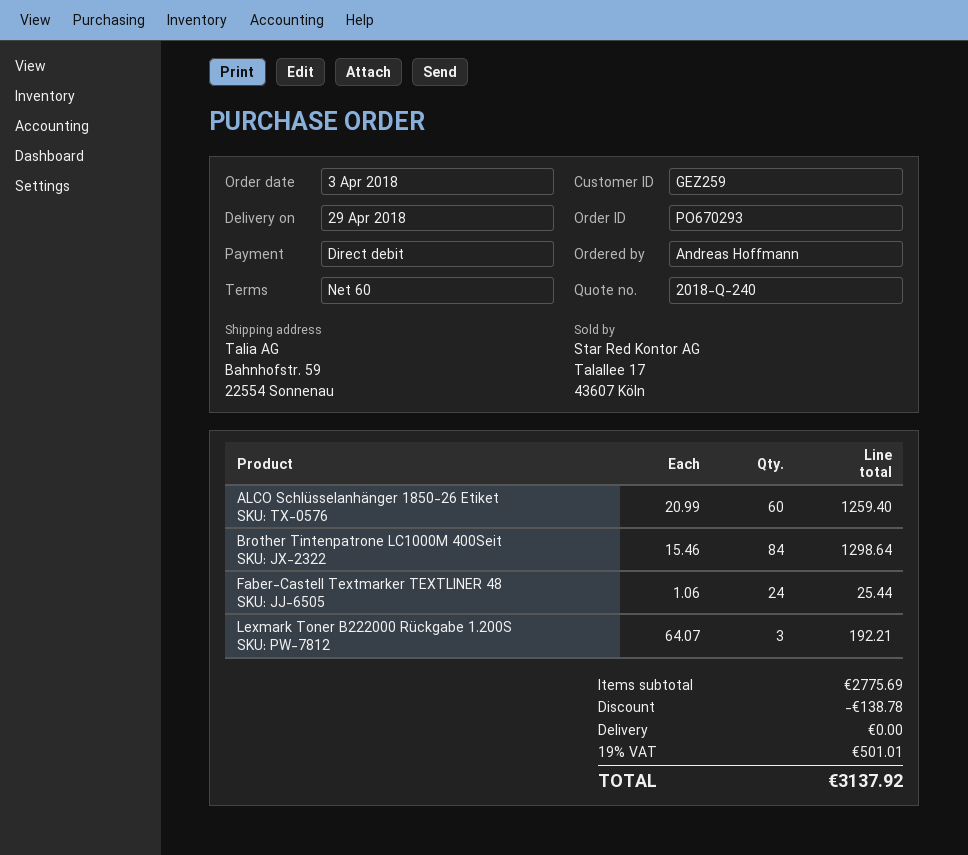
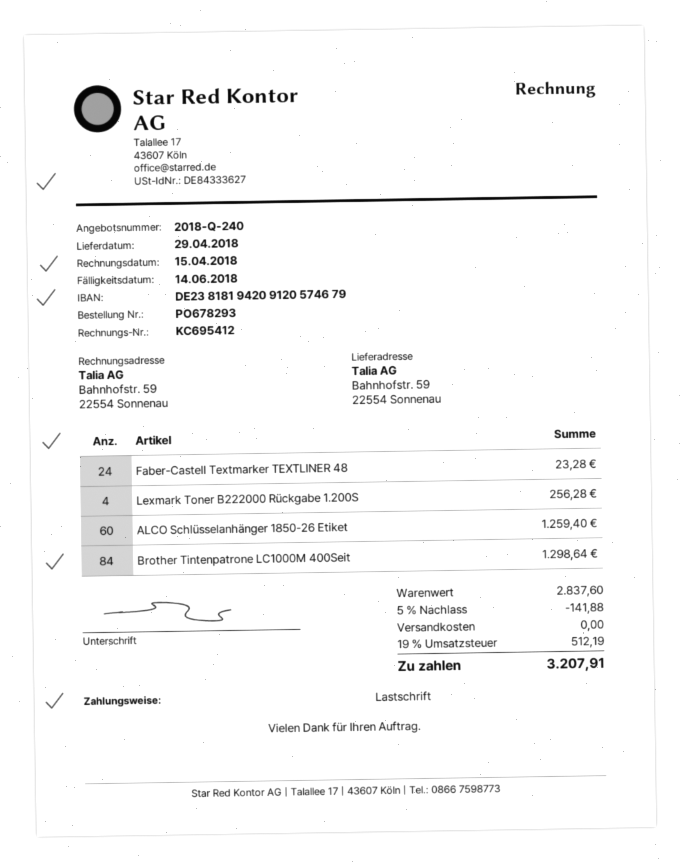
order number: PO670293 -> PO678293
Faber-Castell Textmarker TEXTLINER 48: 24 for 25.44 -> 24 for 23.28
Lexmark Toner B222000 Rückgabe 1.200S: 3 for 192.21 -> 4 for 256.28
subtotal: 2775.69 -> 2837.60
discount: 138.78 -> 141.88
tax: 19% = 501.01 -> 19% = 512.19
total: 3137.92 -> 3207.91

